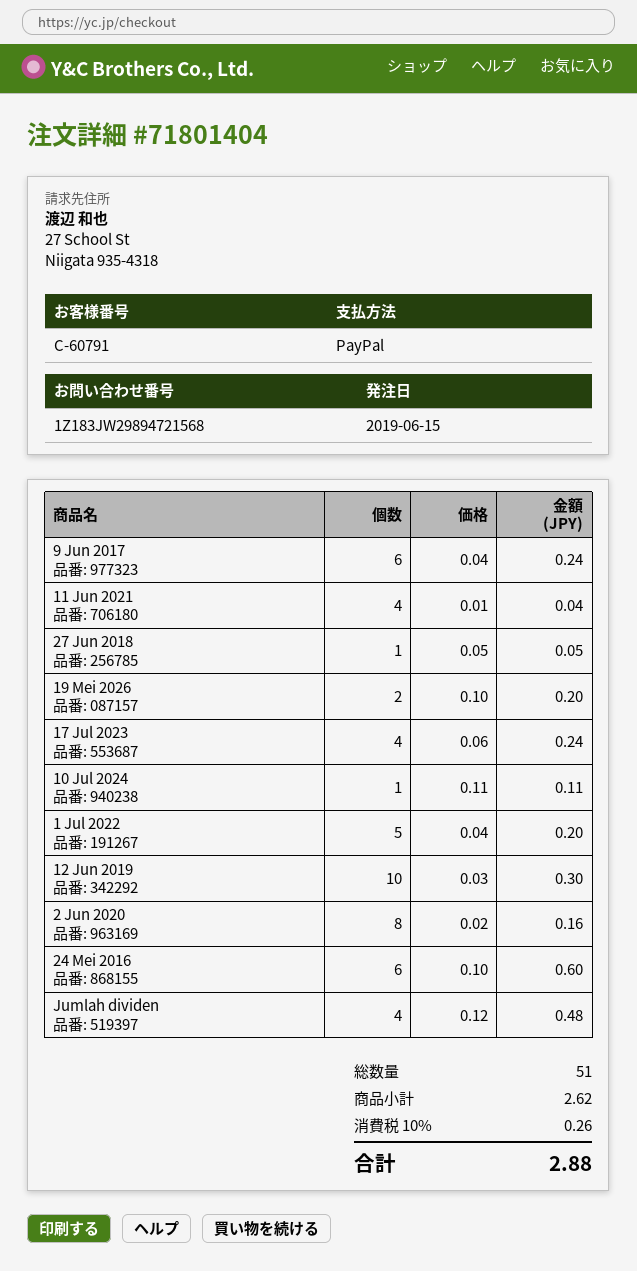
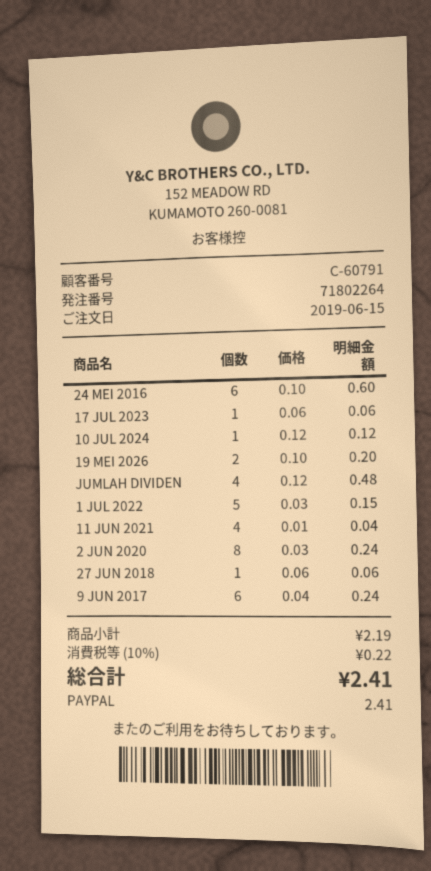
order number: 71801404 -> 71802264
27 Jun 2018: 1 x 0.05 = 0.05 -> 1 x 0.06 = 0.06
17 Jul 2023: 4 x 0.06 = 0.24 -> 1 x 0.06 = 0.06
10 Jul 2024: 1 x 0.11 = 0.11 -> 1 x 0.12 = 0.12
1 Jul 2022: 5 x 0.04 = 0.20 -> 5 x 0.03 = 0.15
12 Jun 2019: 10 x 0.03 = 0.30 -> none
2 Jun 2020: 8 x 0.02 = 0.16 -> 8 x 0.03 = 0.24
subtotal: 2.62 -> 2.19
tax: 10% = 0.26 -> 10% = 0.22
total: 2.88 -> 2.41

